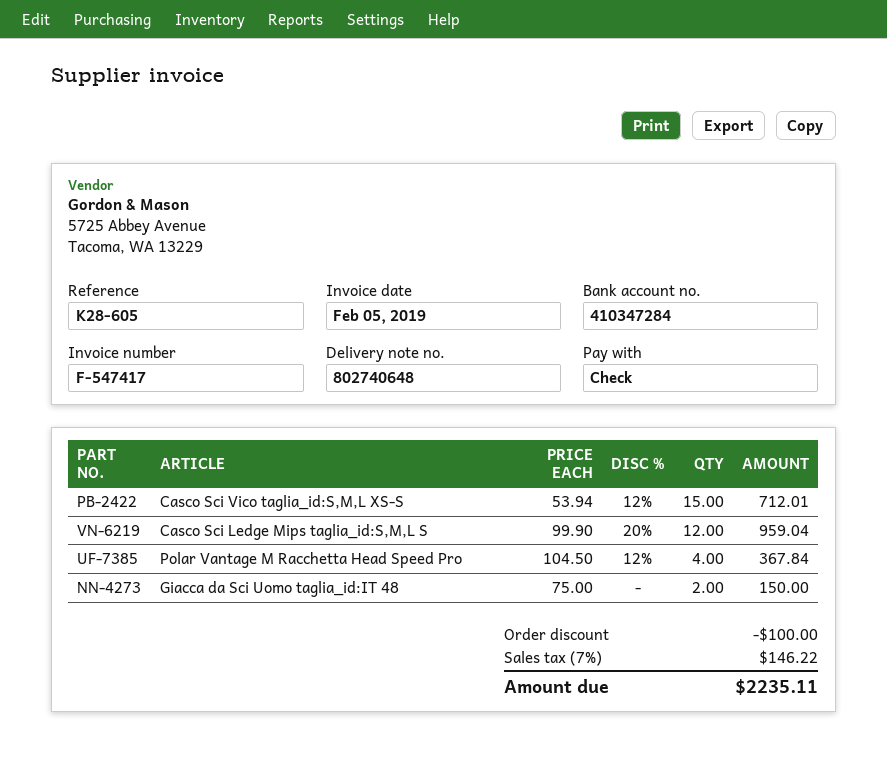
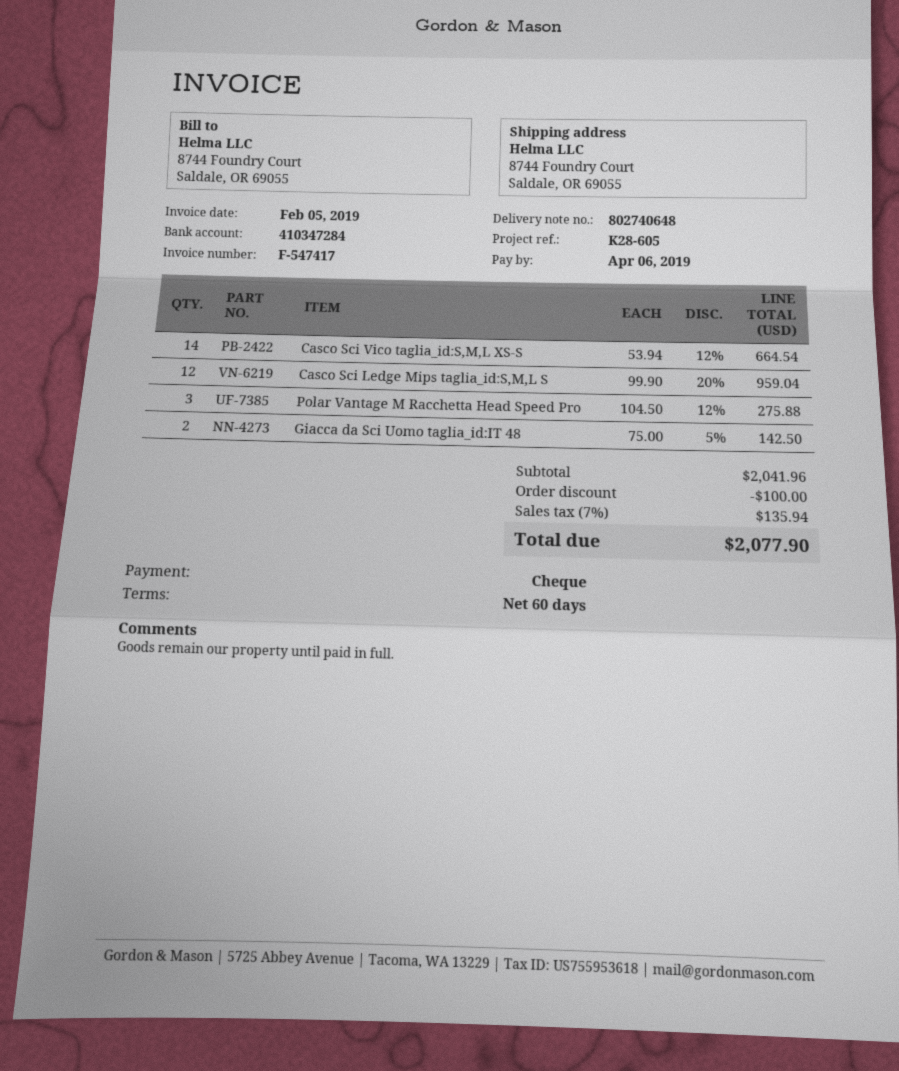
Casco Sci Vico taglia_id:S,M,L XS-S: 15 x 53.94 - 12% = 712.01 -> 14 x 53.94 - 12% = 664.54
Polar Vantage M Racchetta Head Speed Pro: 4 x 104.50 - 12% = 367.84 -> 3 x 104.50 - 12% = 275.88
Giacca da Sci Uomo taglia_id:IT 48: 2 x 75.00 = 150.00 -> 2 x 75.00 - 5% = 142.50
tax: 7% = 146.22 -> 7% = 135.94
total: 2235.11 -> 2077.90

